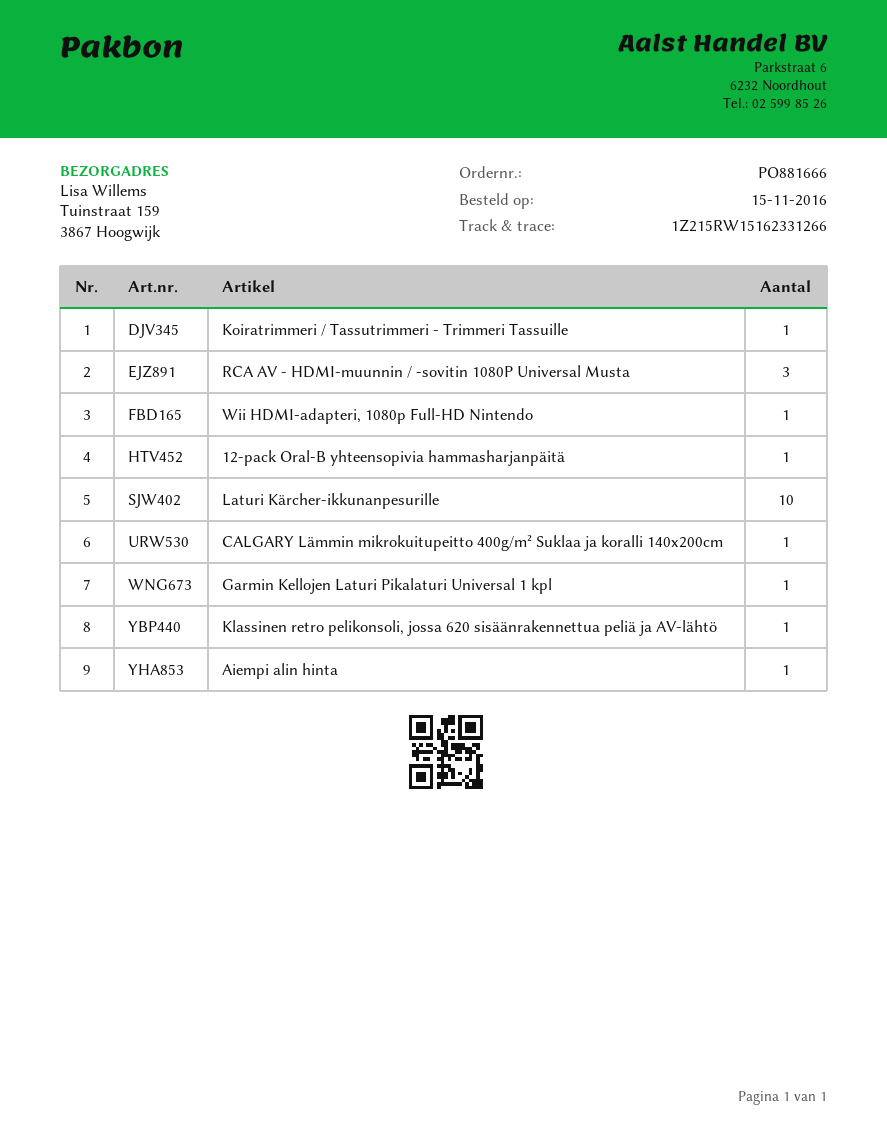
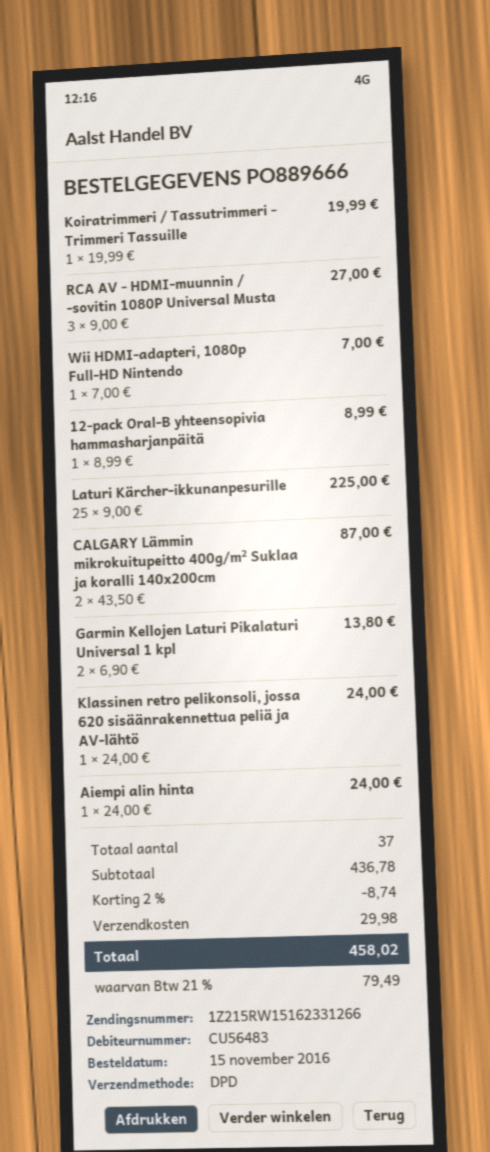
order number: PO881666 -> PO889666
Laturi Kärcher-ikkunanpesurille: 10 -> 25
CALGARY Lämmin mikrokuitupeitto 400g/m² Suklaa ja koralli 140x200cm: 1 -> 2
Garmin Kellojen Laturi Pikalaturi Universal 1 kpl: 1 -> 2

